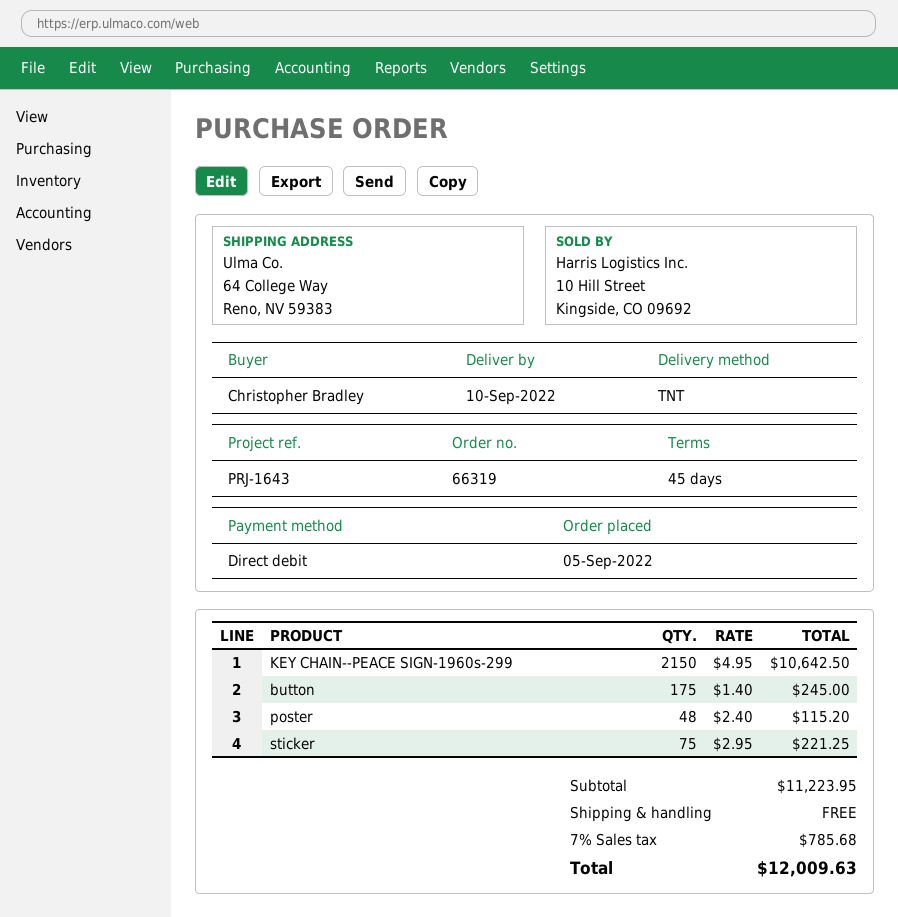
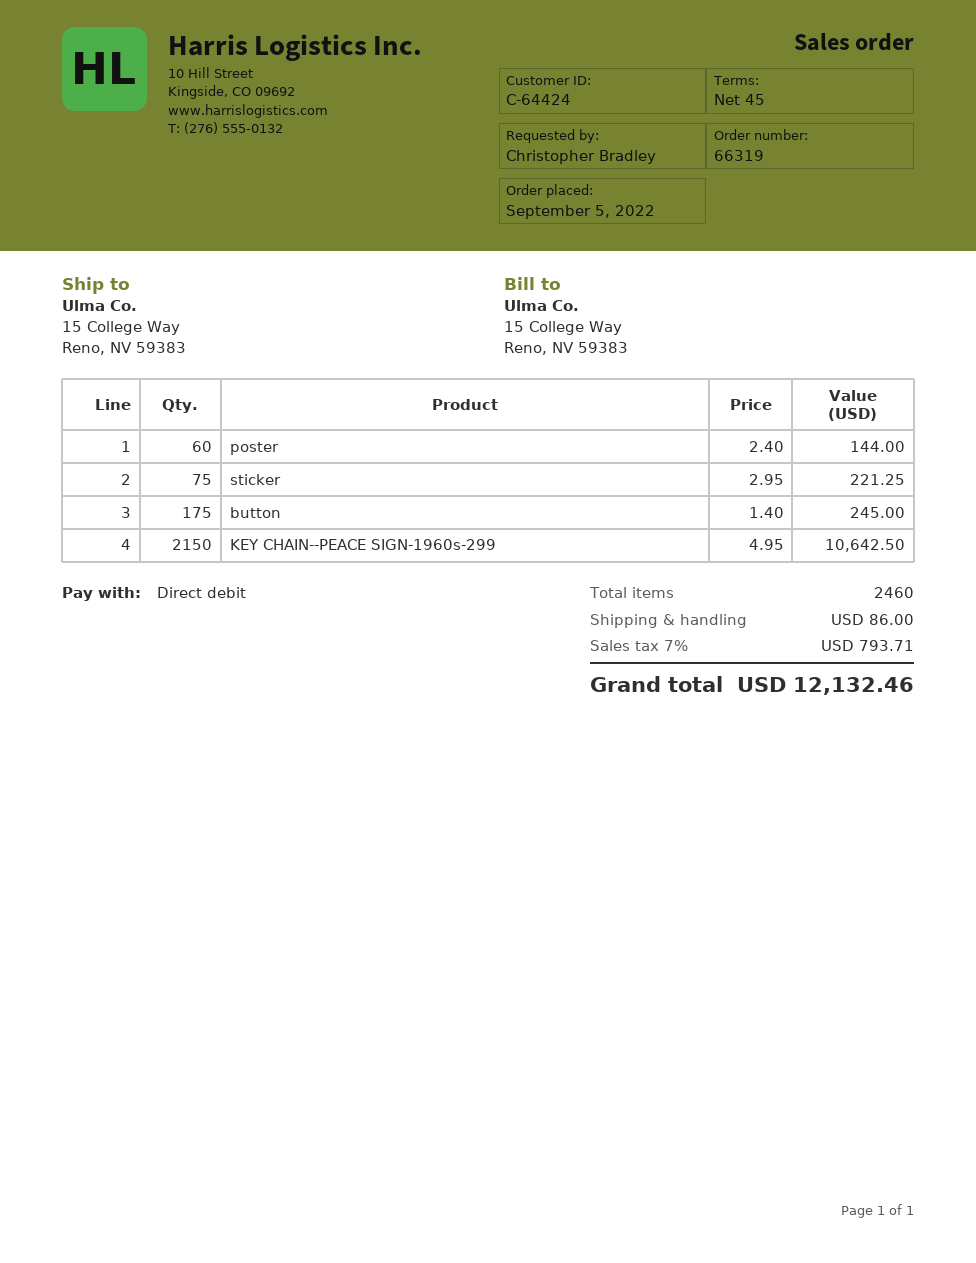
ship to: 64 College Way, Reno, NV 59383 -> 15 College Way, Reno, NV 59383
poster: 48 x 2.40 = 115.20 -> 60 x 2.40 = 144.00
shipping: 0.00 -> 86.00
tax: 7% = 785.68 -> 7% = 793.71
total: 12009.63 -> 12132.46

